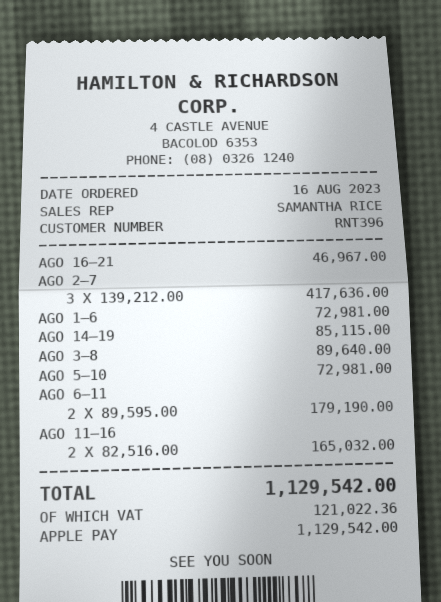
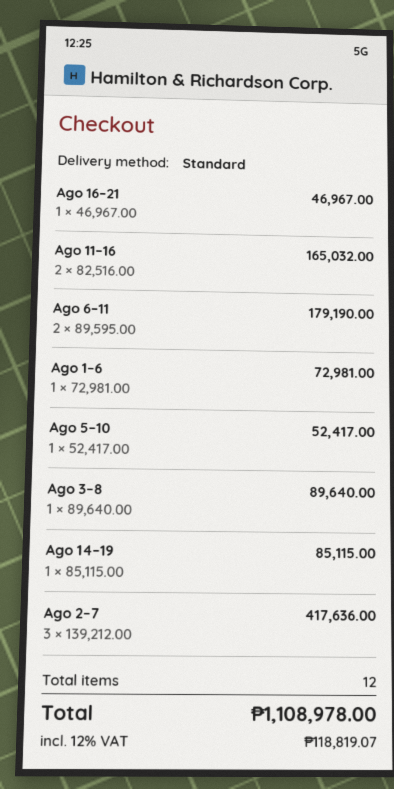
AGO 5–10: 1 x 72981.00 = 72981.00 -> 1 x 52417.00 = 52417.00
tax: 121022.36 -> 118819.07
total: 1129542.00 -> 1108978.00

